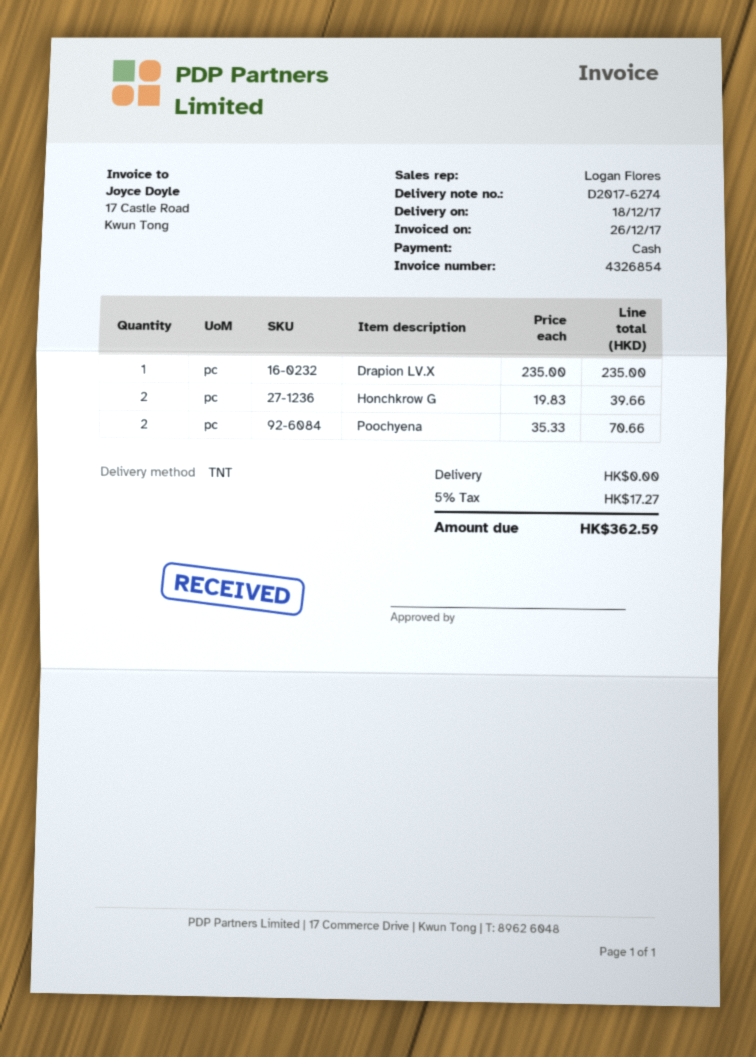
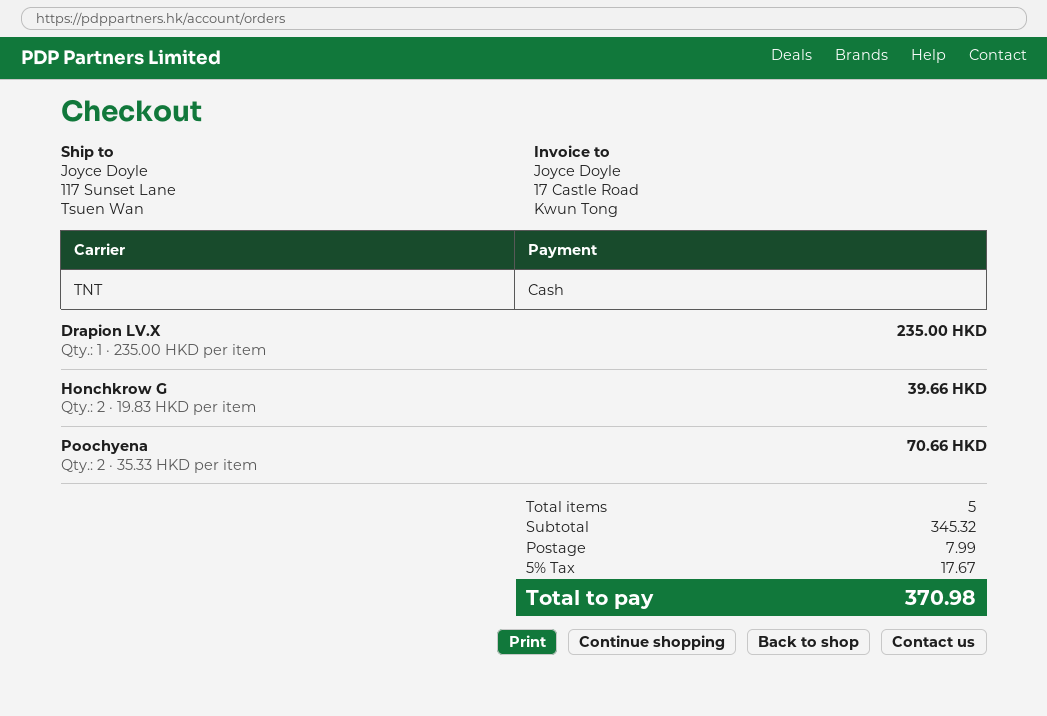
shipping: 0.00 -> 7.99
tax: 5% = 17.27 -> 5% = 17.67
total: 362.59 -> 370.98

